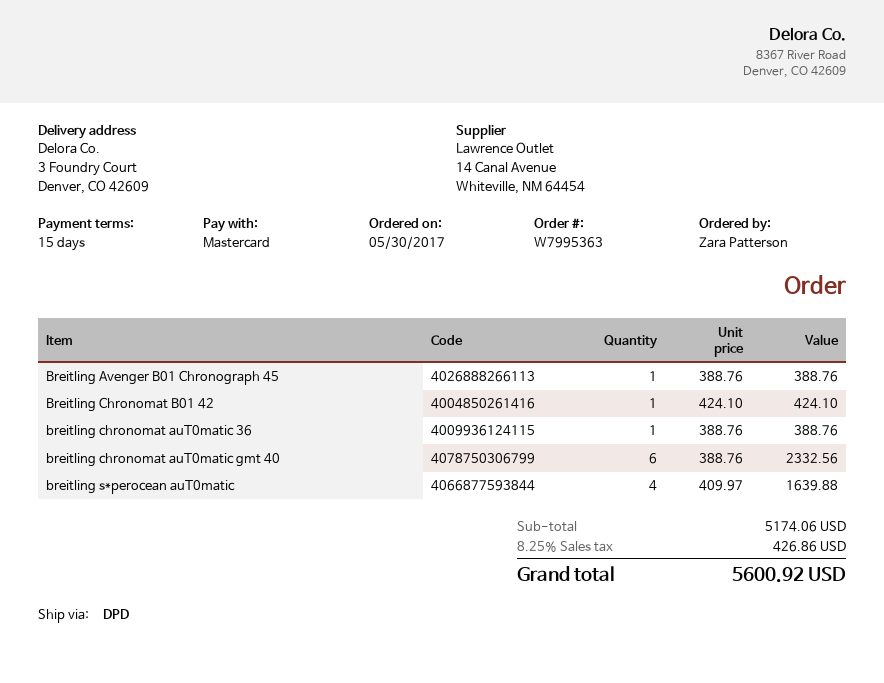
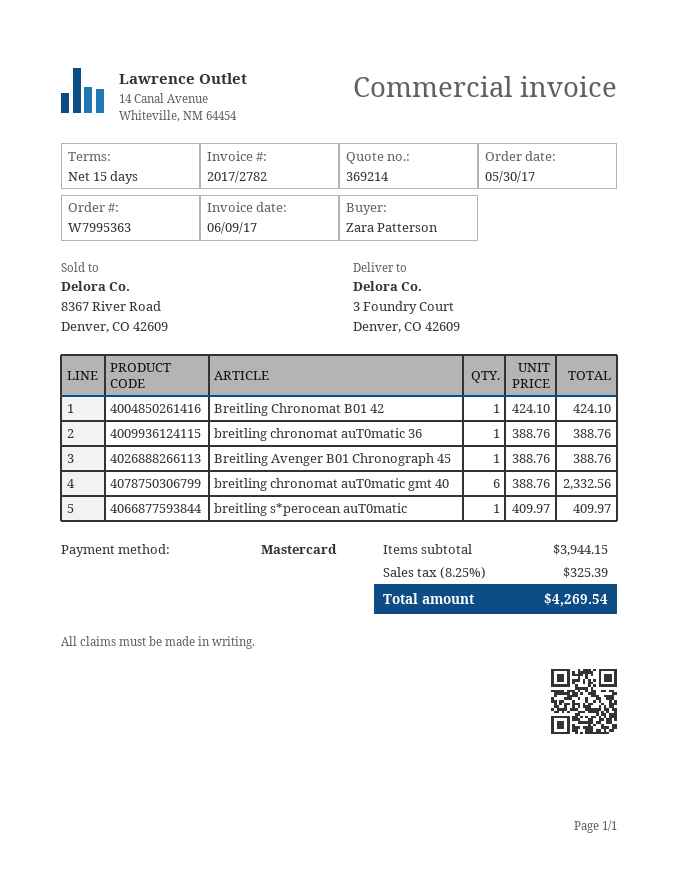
breitling s*perocean auT0matic: 4 x 409.97 = 1639.88 -> 1 x 409.97 = 409.97
subtotal: 5174.06 -> 3944.15
tax: 8.25% = 426.86 -> 8.25% = 325.39
total: 5600.92 -> 4269.54

